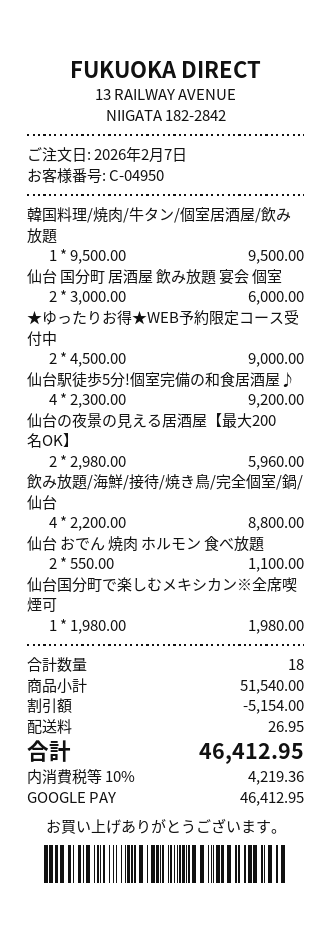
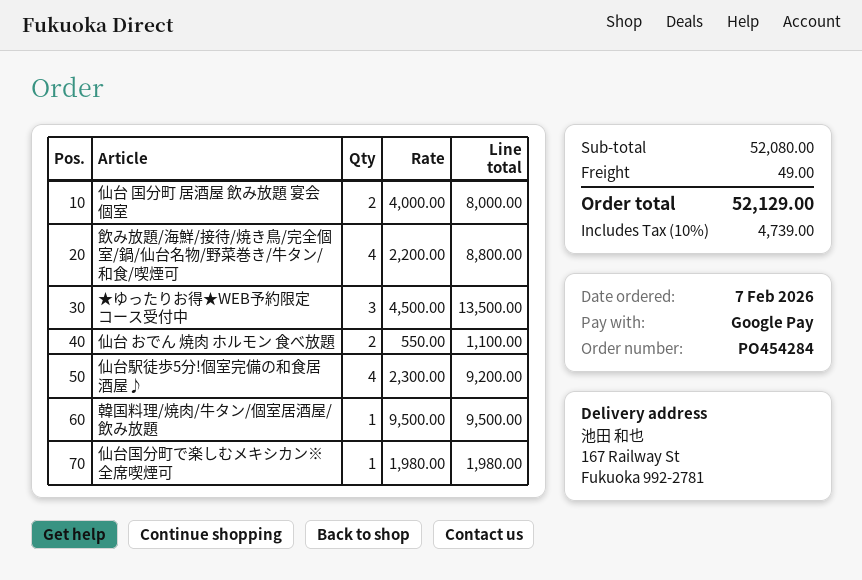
仙台 国分町 居酒屋 飲み放題 宴会 個室: 2 x 3000.00 = 6000.00 -> 2 x 4000.00 = 8000.00
★ゆったりお得★WEB予約限定コース受付中: 2 x 4500.00 = 9000.00 -> 3 x 4500.00 = 13500.00
仙台の夜景の見える居酒屋【最大200名OK】: 2 x 2980.00 = 5960.00 -> none
subtotal: 51540.00 -> 52080.00
discount: 5154.00 -> none
shipping: 26.95 -> 49.00
tax: 10% = 4219.36 -> 10% = 4739.00
total: 46412.95 -> 52129.00

